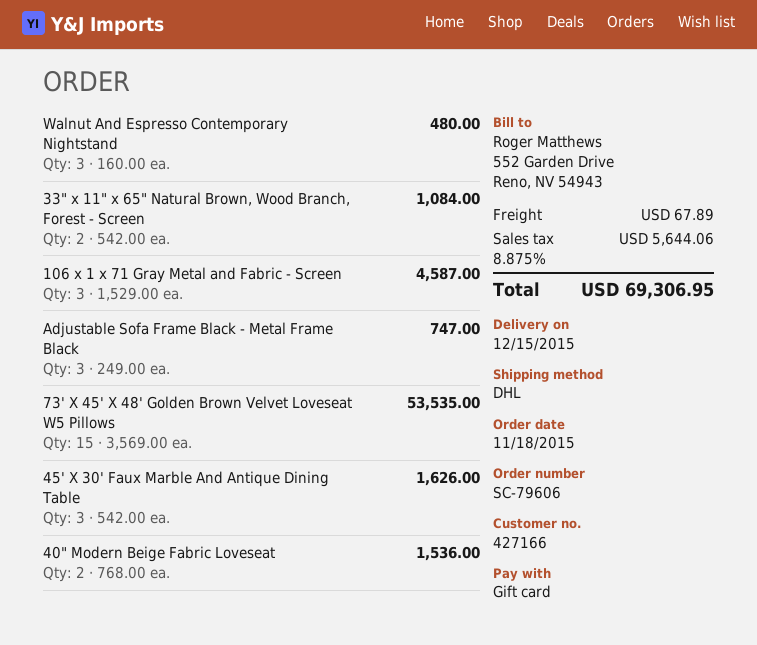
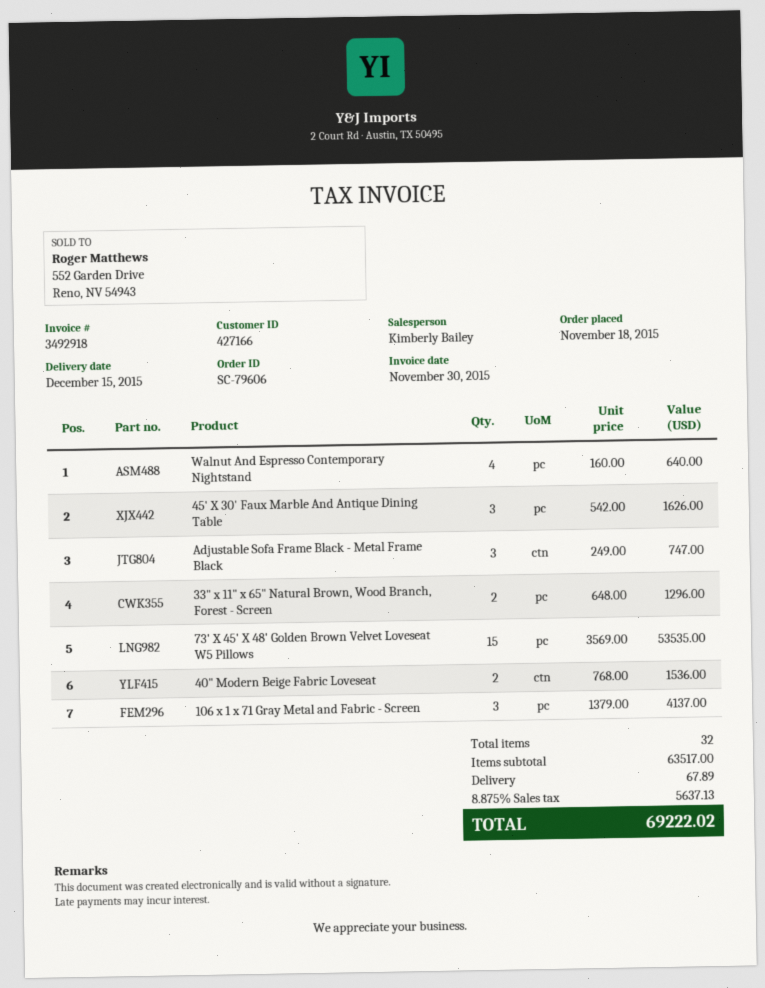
Walnut And Espresso Contemporary Nightstand: 3 x 160.00 = 480.00 -> 4 x 160.00 = 640.00
33" x 11" x 65" Natural Brown, Wood Branch, Forest - Screen: 2 x 542.00 = 1084.00 -> 2 x 648.00 = 1296.00
106 x 1 x 71 Gray Metal and Fabric - Screen: 3 x 1529.00 = 4587.00 -> 3 x 1379.00 = 4137.00
tax: 8.875% = 5644.06 -> 8.875% = 5637.13
total: 69306.95 -> 69222.02

